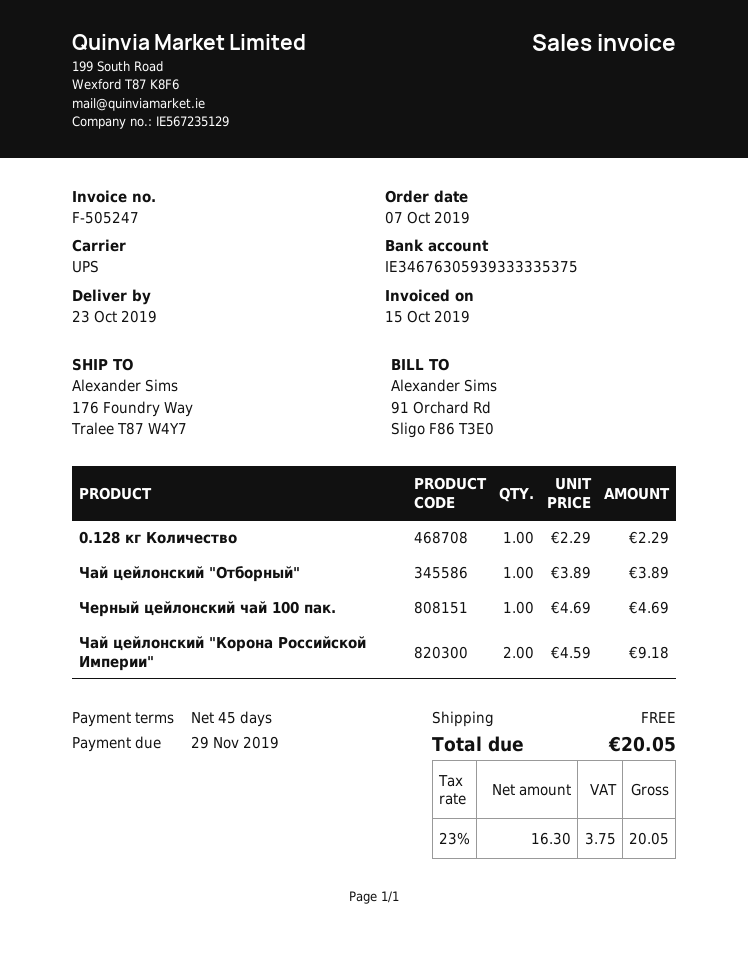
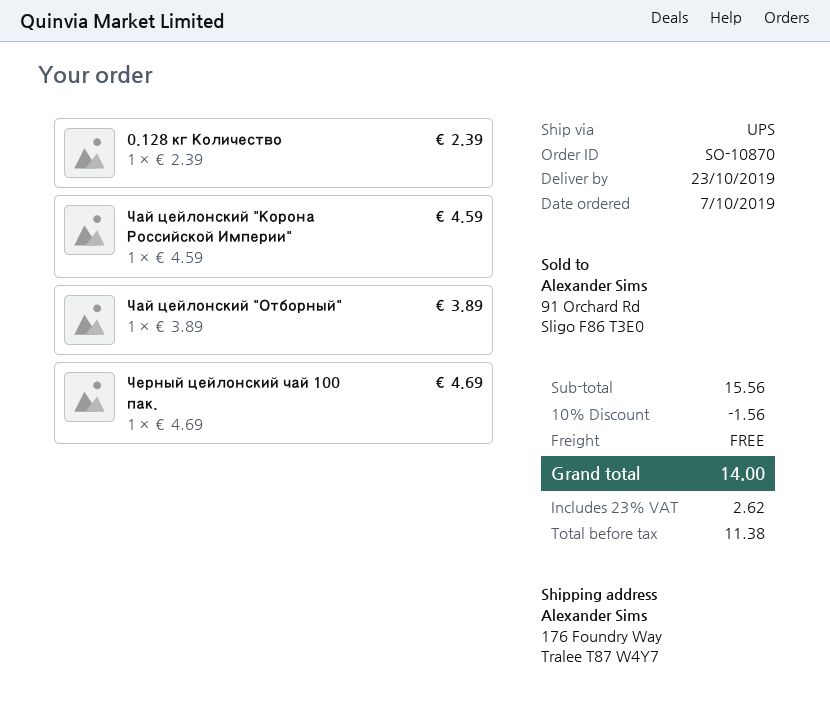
0.128 кг Количество: 1 x 2.29 = 2.29 -> 1 x 2.39 = 2.39
Чай цейлонский "Корона Российской Империи": 2 x 4.59 = 9.18 -> 1 x 4.59 = 4.59
discount: none -> 10% = 1.56
net: 16.30 -> 11.38
tax: 23% = 3.75 -> 23% = 2.62
total: 20.05 -> 14.00

